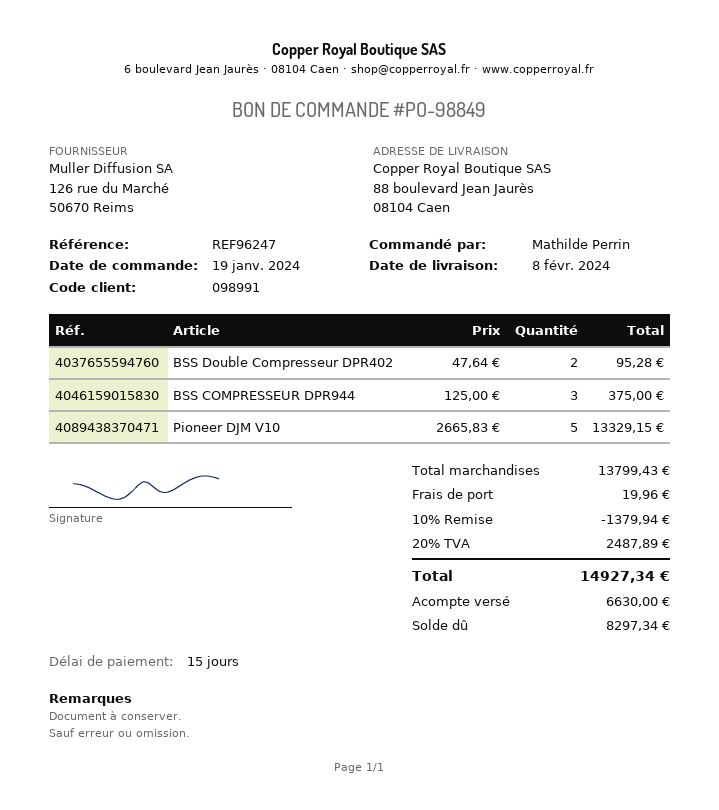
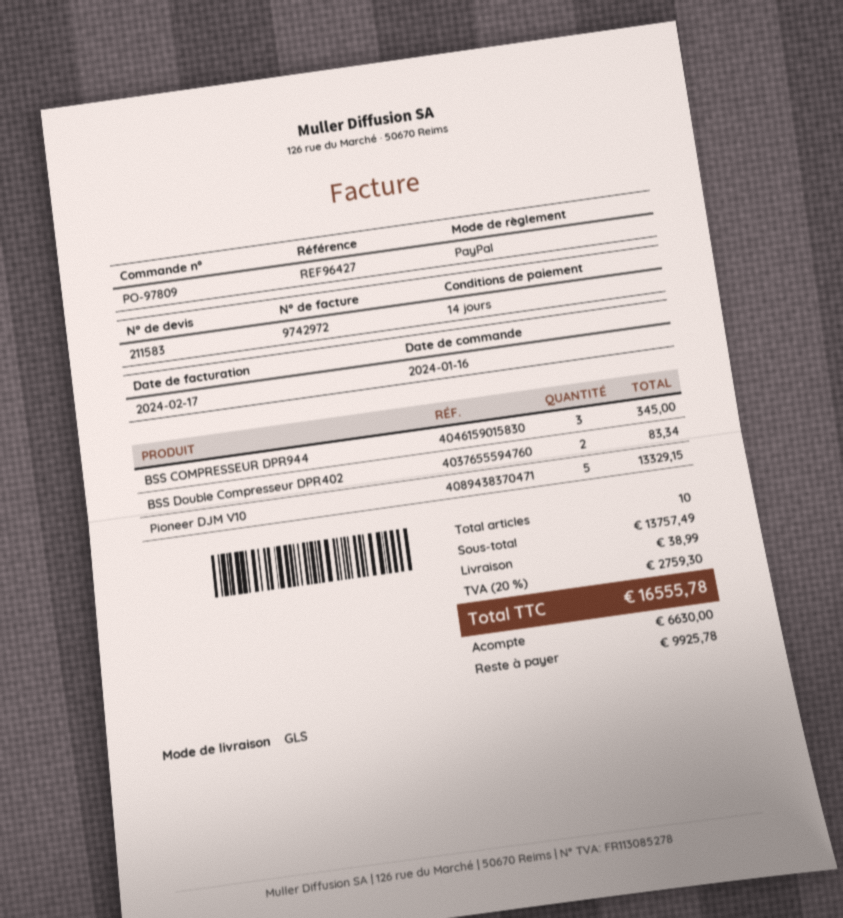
order number: PO-98849 -> PO-97809
order date: 2024-01-19 -> 2024-01-16
payment terms: 15 days -> 14 days
reference: REF96247 -> REF96427
BSS Double Compresseur DPR402: 2 for 95.28 -> 2 for 83.34
BSS COMPRESSEUR DPR944: 3 for 375.00 -> 3 for 345.00
subtotal: 13799.43 -> 13757.49
discount: 10% = 1379.94 -> none
shipping: 19.96 -> 38.99
tax: 20% = 2487.89 -> 20% = 2759.30
total: 14927.34 -> 16555.78
balance: 8297.34 -> 9925.78

